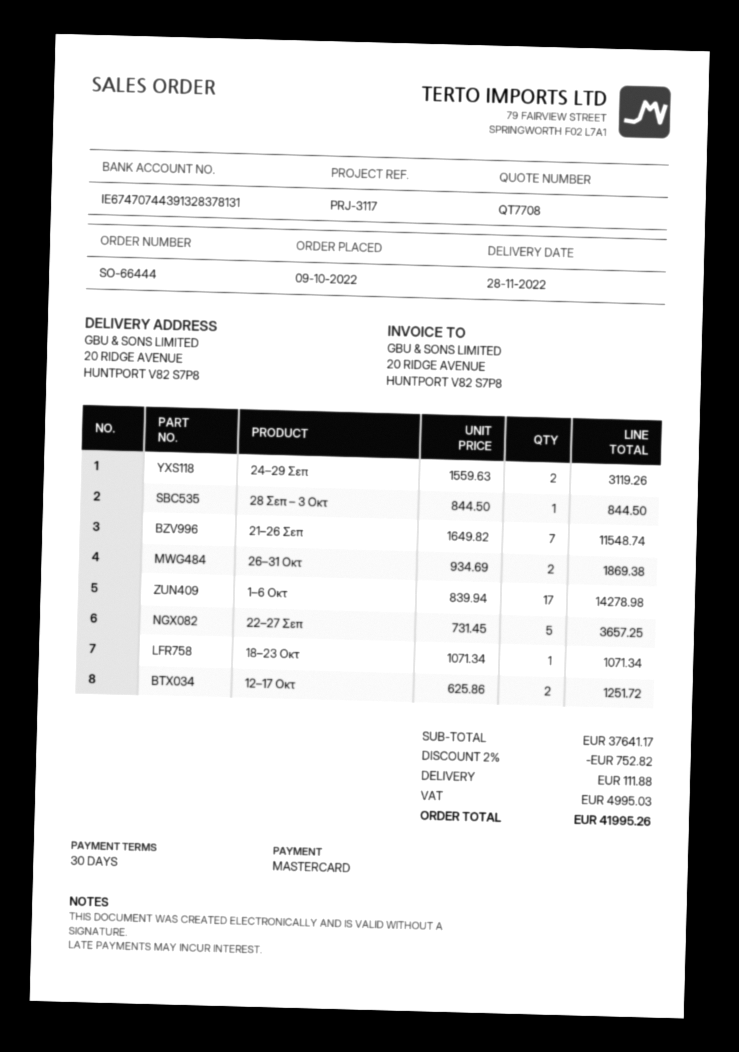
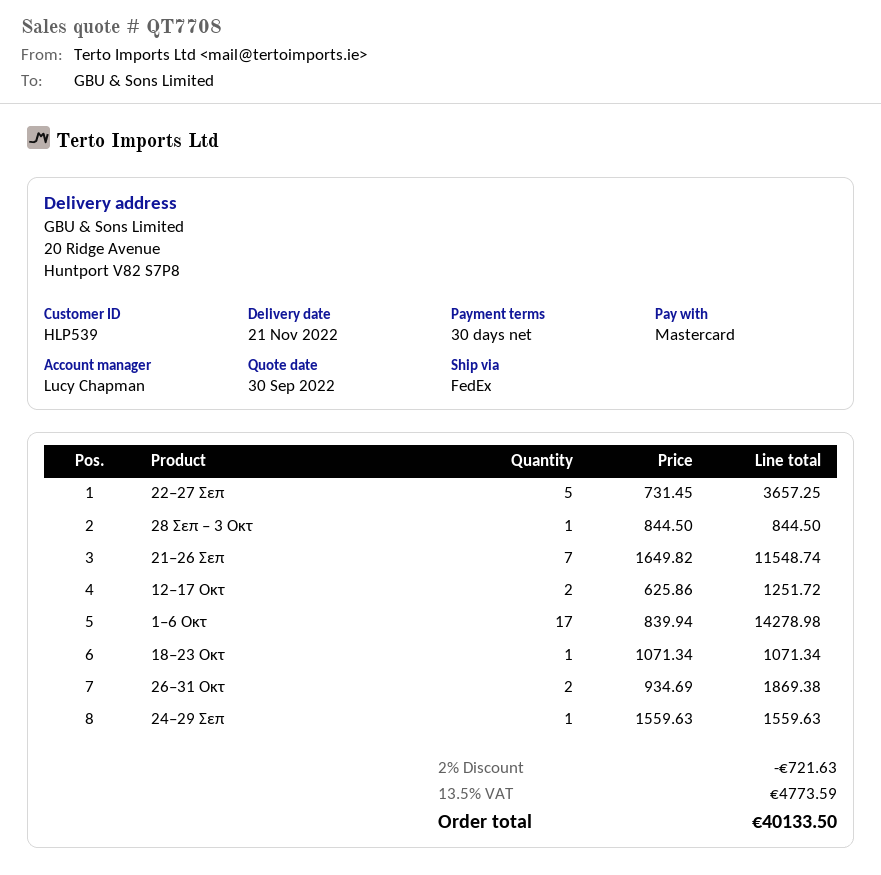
delivery date: 2022-11-28 -> 2022-11-21
24–29 Σεπ: 2 x 1559.63 = 3119.26 -> 1 x 1559.63 = 1559.63
discount: 2% = 752.82 -> 2% = 721.63
shipping: 111.88 -> none
tax: 4995.03 -> 4773.59
total: 41995.26 -> 40133.50

